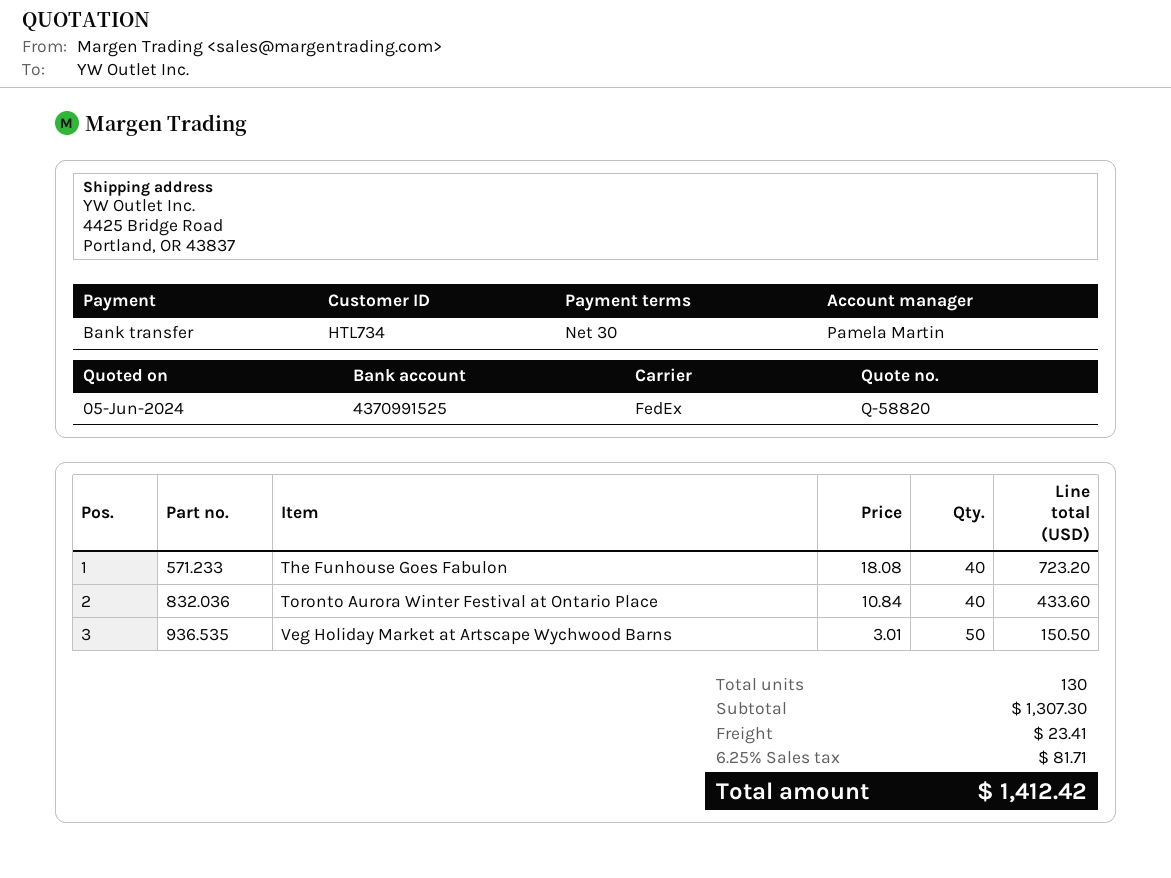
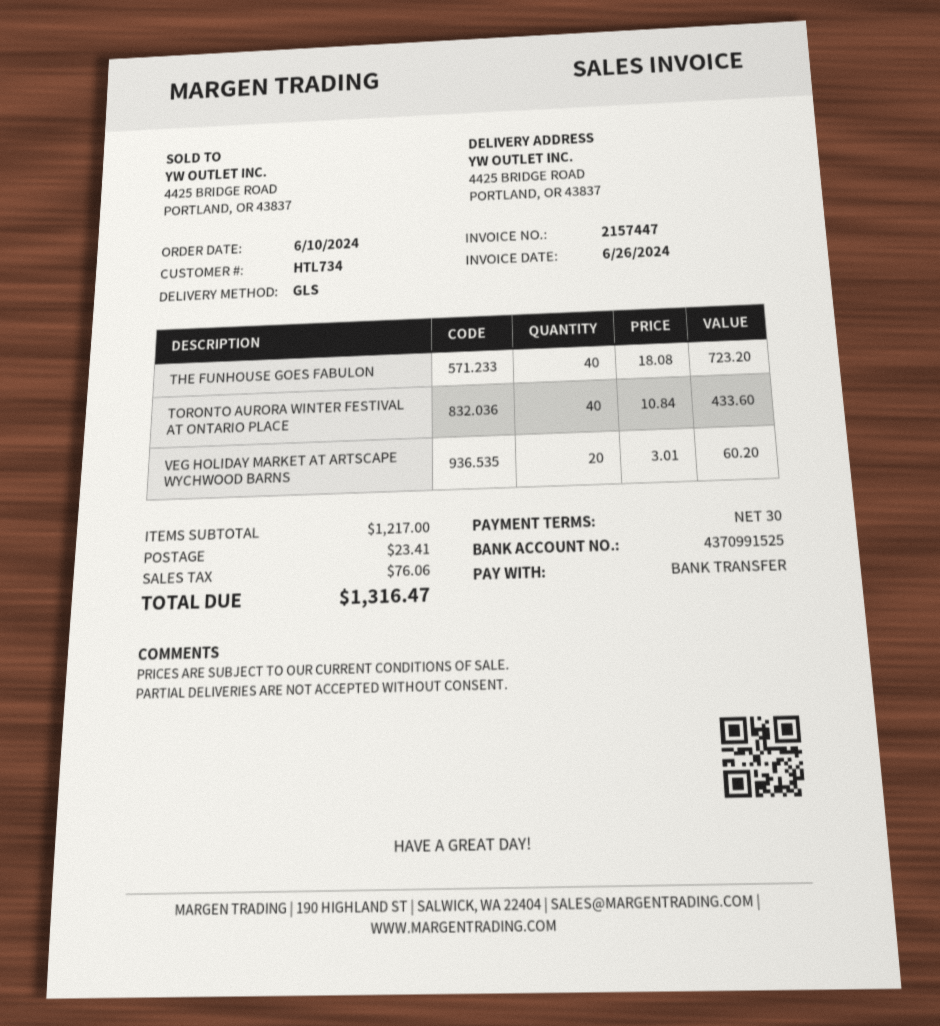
shipping method: FedEx -> GLS
Veg Holiday Market at Artscape Wychwood Barns: 50 x 3.01 = 150.50 -> 20 x 3.01 = 60.20
subtotal: 1307.30 -> 1217.00
tax: 81.71 -> 76.06
total: 1412.42 -> 1316.47

